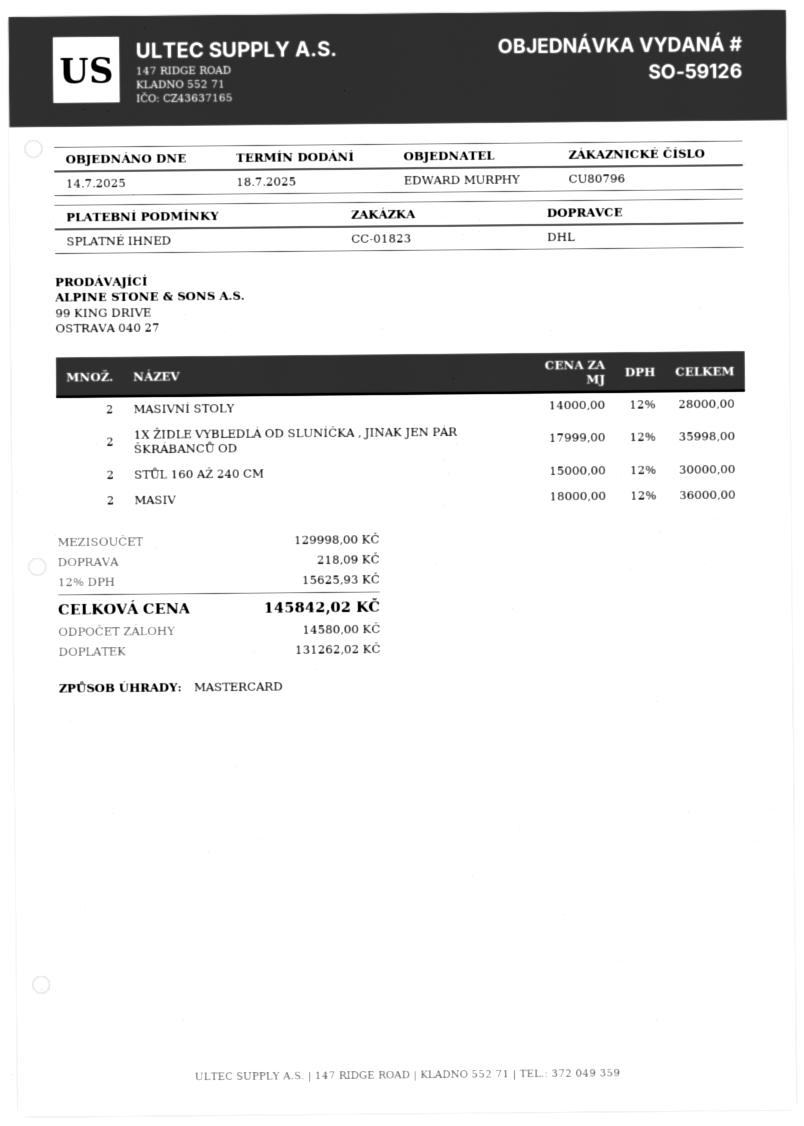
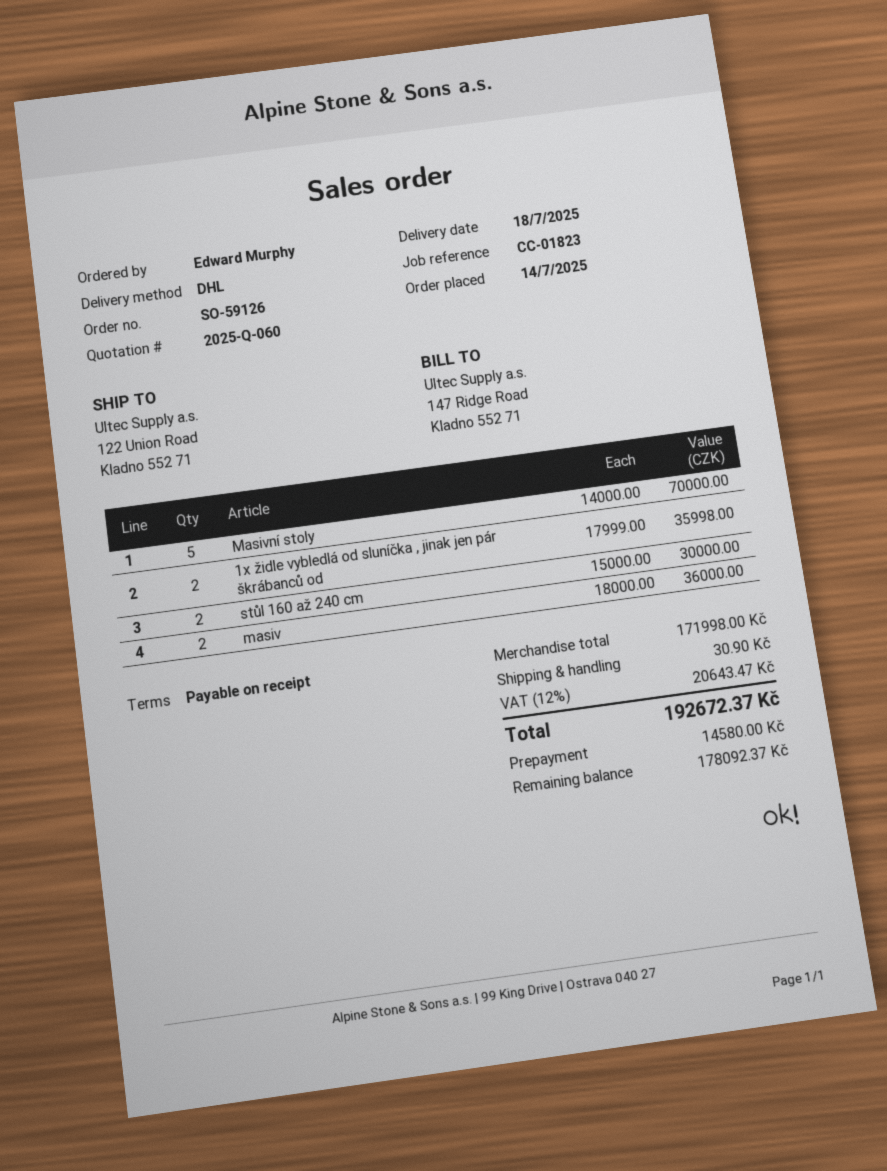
MASIVNÍ STOLY: 2 x 14000.00 = 28000.00 -> 5 x 14000.00 = 70000.00
subtotal: 129998.00 -> 171998.00
shipping: 218.09 -> 30.90
tax: 12% = 15625.93 -> 12% = 20643.47
total: 145842.02 -> 192672.37
balance: 131262.02 -> 178092.37

